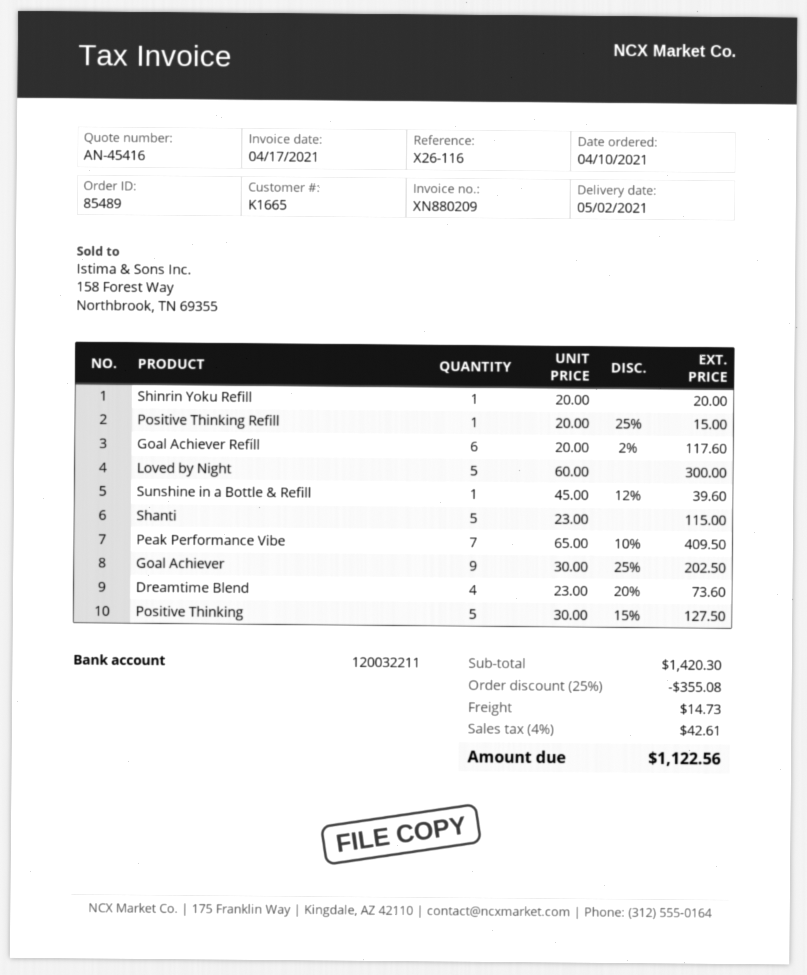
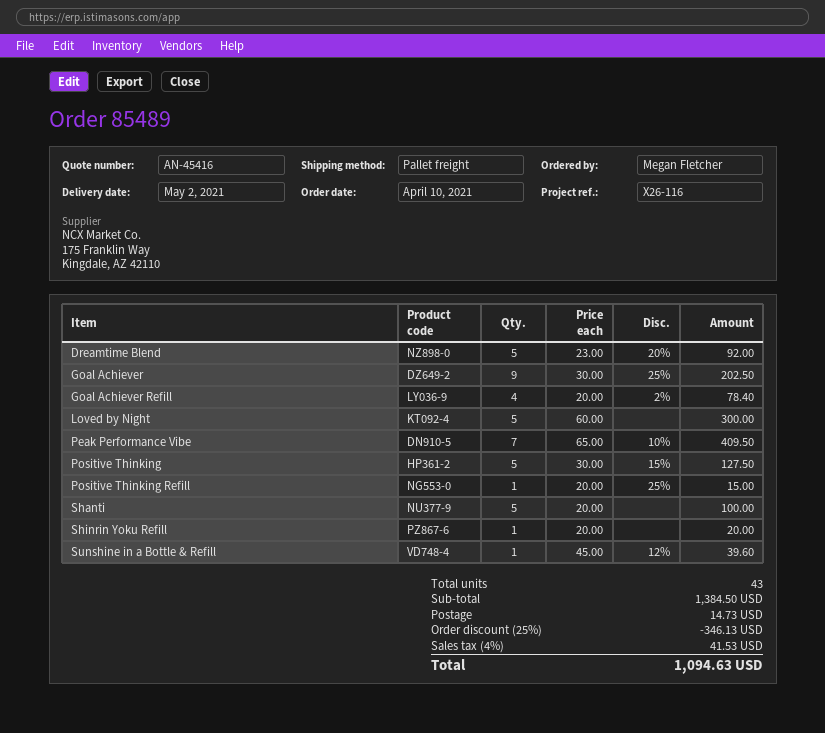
Goal Achiever Refill: 6 x 20.00 - 2% = 117.60 -> 4 x 20.00 - 2% = 78.40
Shanti: 5 x 23.00 = 115.00 -> 5 x 20.00 = 100.00
Dreamtime Blend: 4 x 23.00 - 20% = 73.60 -> 5 x 23.00 - 20% = 92.00
subtotal: 1420.30 -> 1384.50
discount: 25% = 355.08 -> 25% = 346.13
tax: 4% = 42.61 -> 4% = 41.53
total: 1122.56 -> 1094.63

